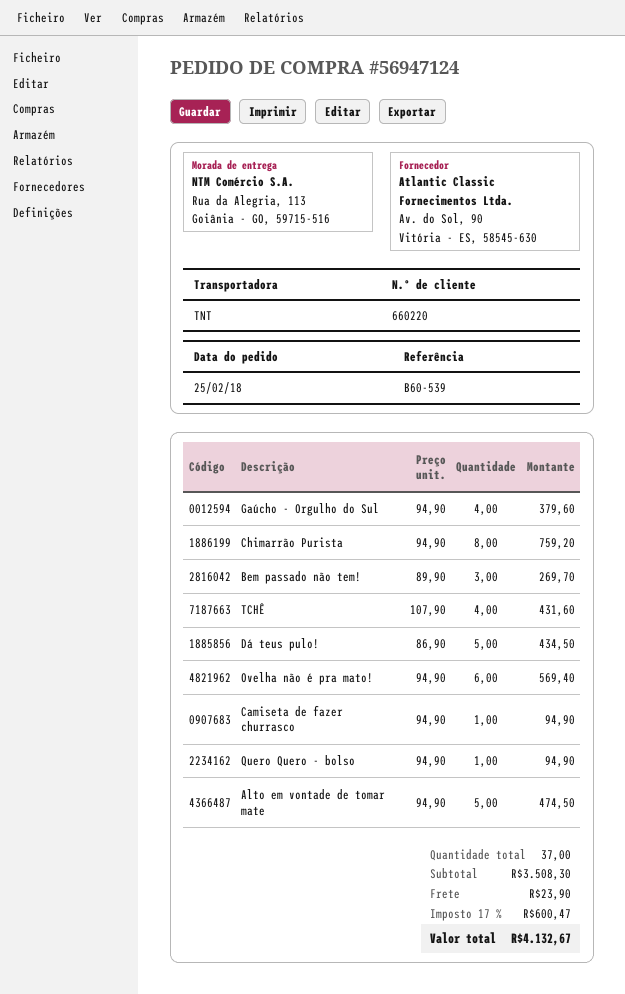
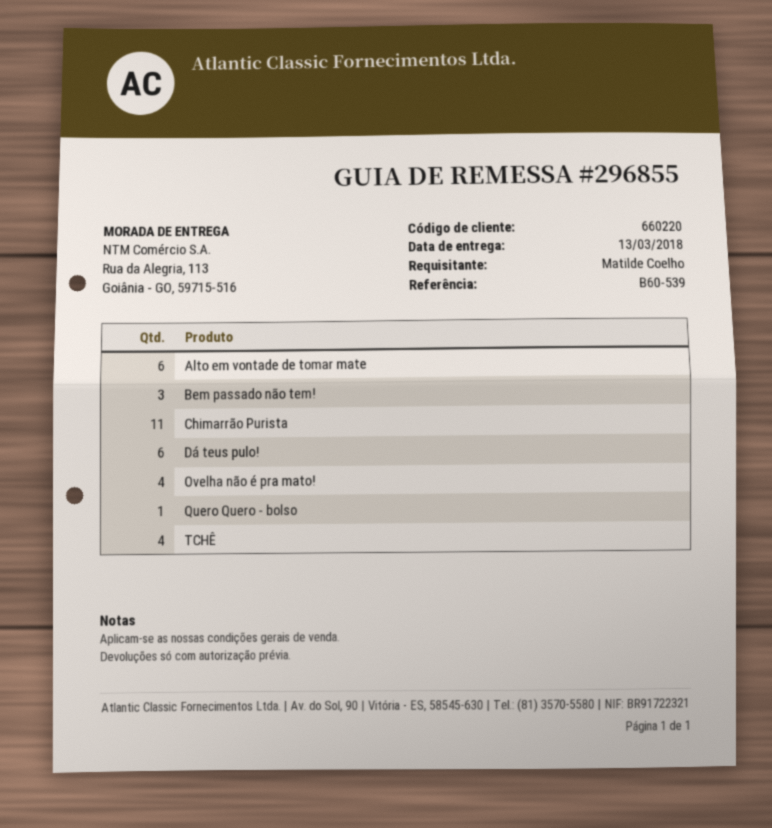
Gaúcho - Orgulho do Sul: 4 -> none
Chimarrão Purista: 8 -> 11
Dá teus pulo!: 5 -> 6
Ovelha não é pra mato!: 6 -> 4
Camiseta de fazer churrasco: 1 -> none
Alto em vontade de tomar mate: 5 -> 6

